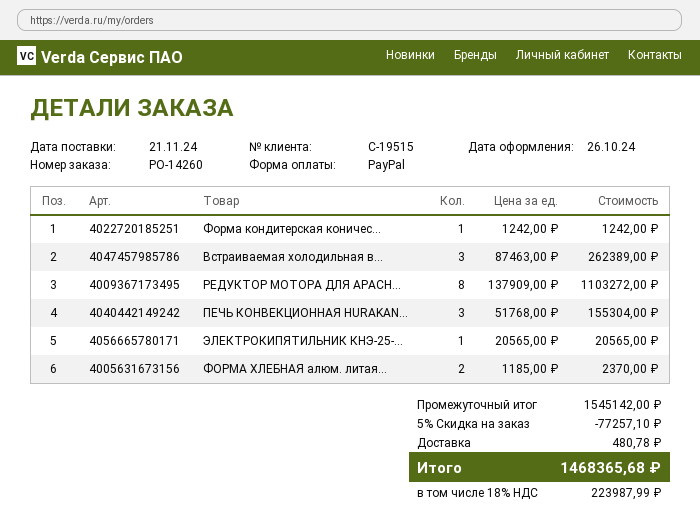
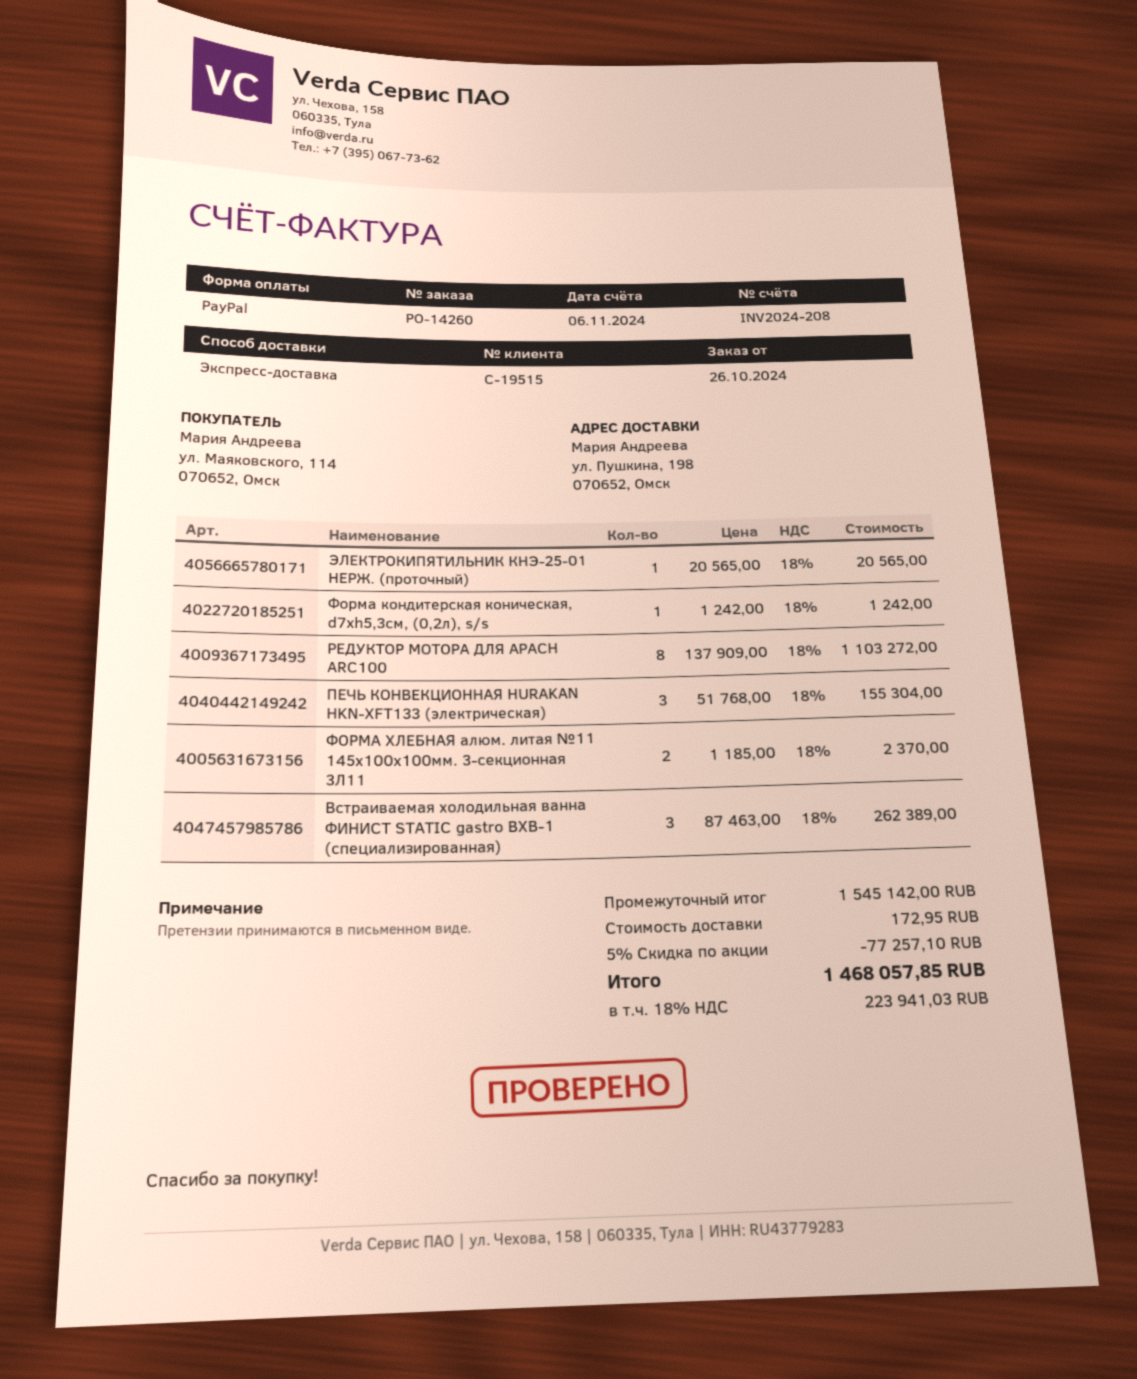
shipping: 480.78 -> 172.95
tax: 18% = 223987.99 -> 18% = 223941.03
total: 1468365.68 -> 1468057.85

